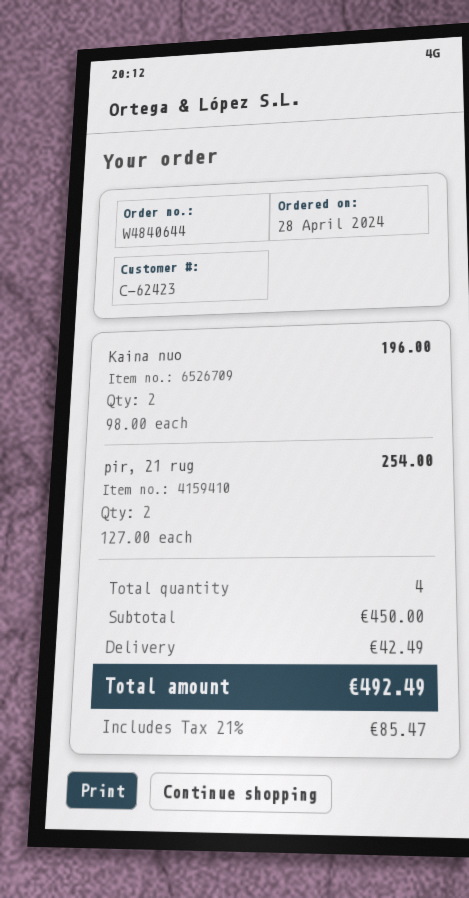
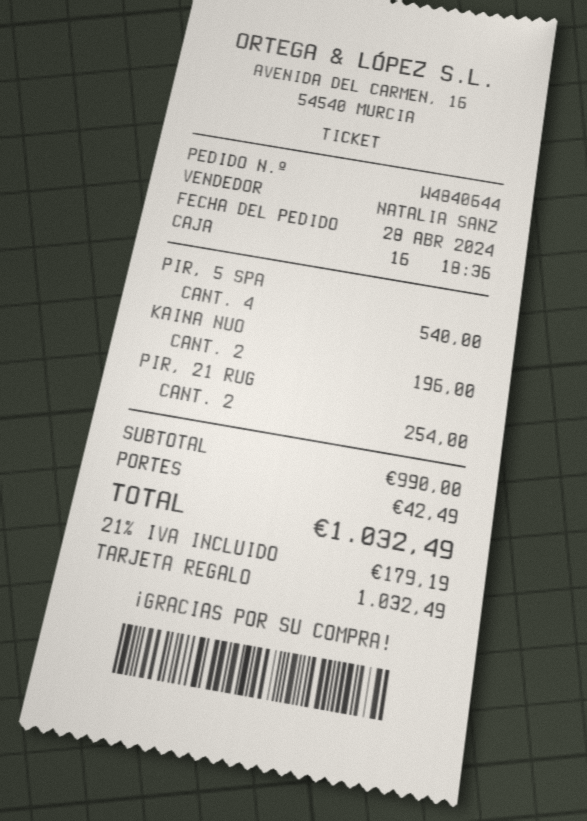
PIR, 5 SPA: none -> 4 for 540.00
subtotal: 450.00 -> 990.00
tax: 21% = 85.47 -> 21% = 179.19
total: 492.49 -> 1032.49

